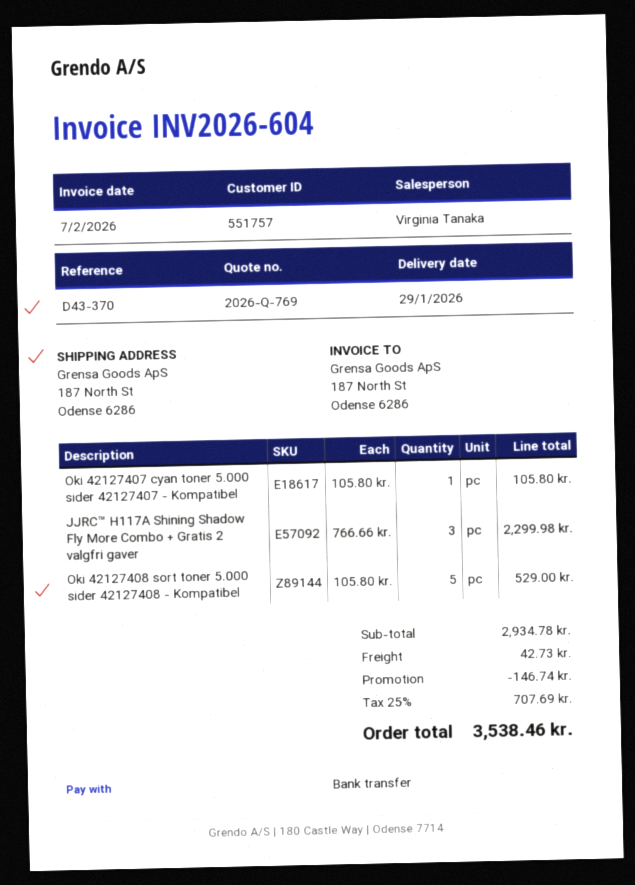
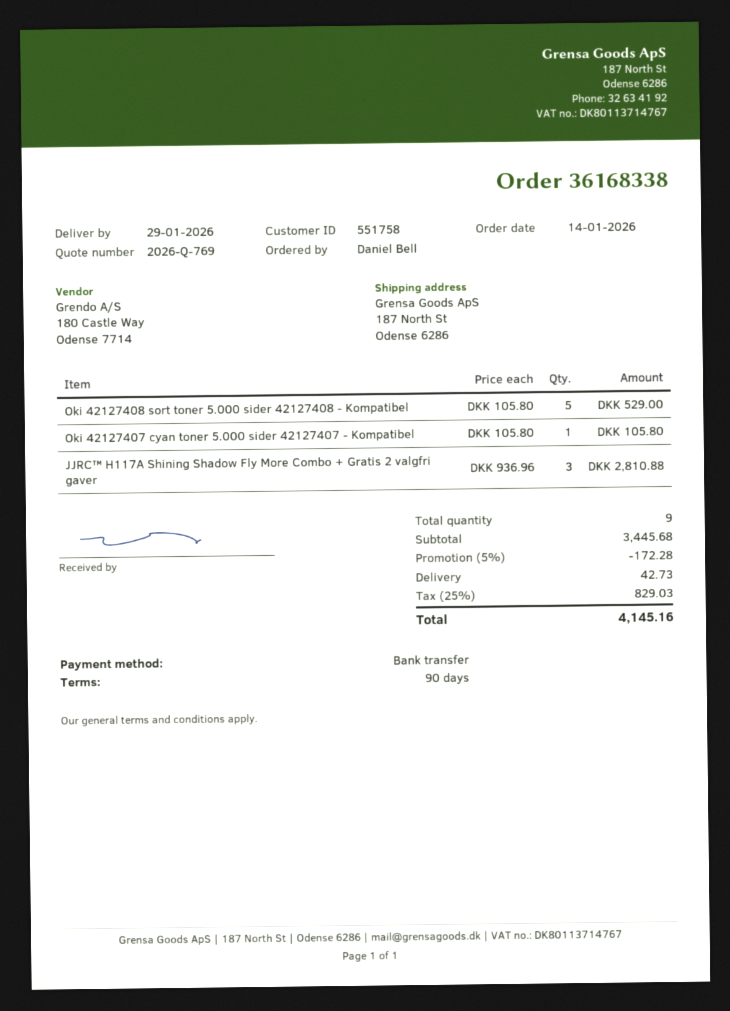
customer number: 551757 -> 551758
JJRC™ H117A Shining Shadow Fly More Combo + Gratis 2 valgfri gaver: 3 x 766.66 = 2299.98 -> 3 x 936.96 = 2810.88
subtotal: 2934.78 -> 3445.68
discount: 146.74 -> 172.28
tax: 25% = 707.69 -> 25% = 829.03
total: 3538.46 -> 4145.16

